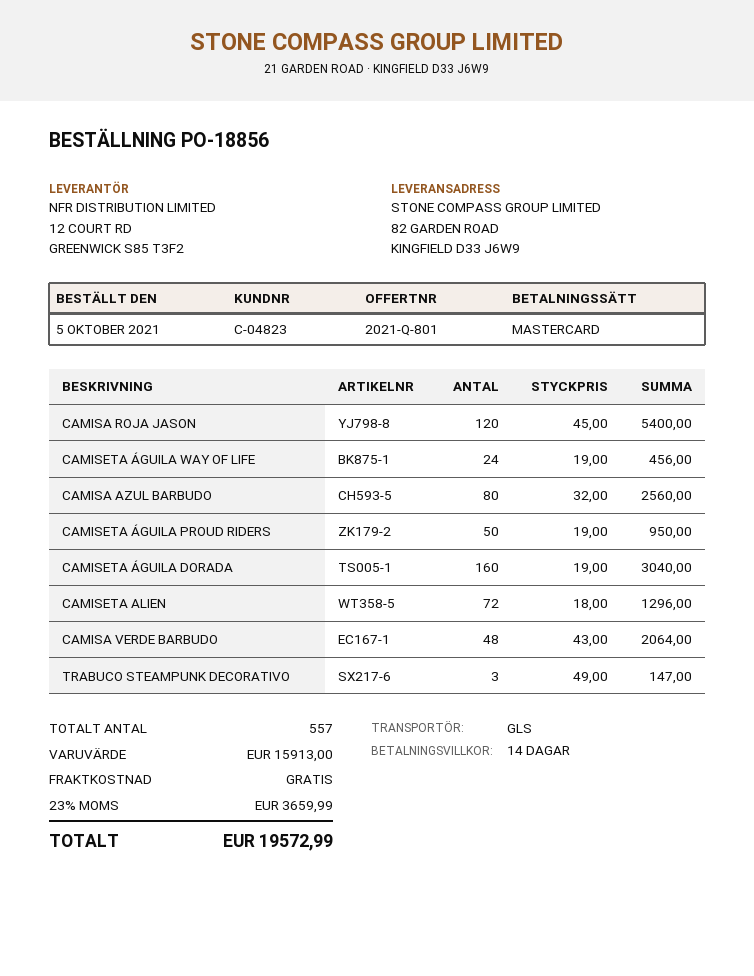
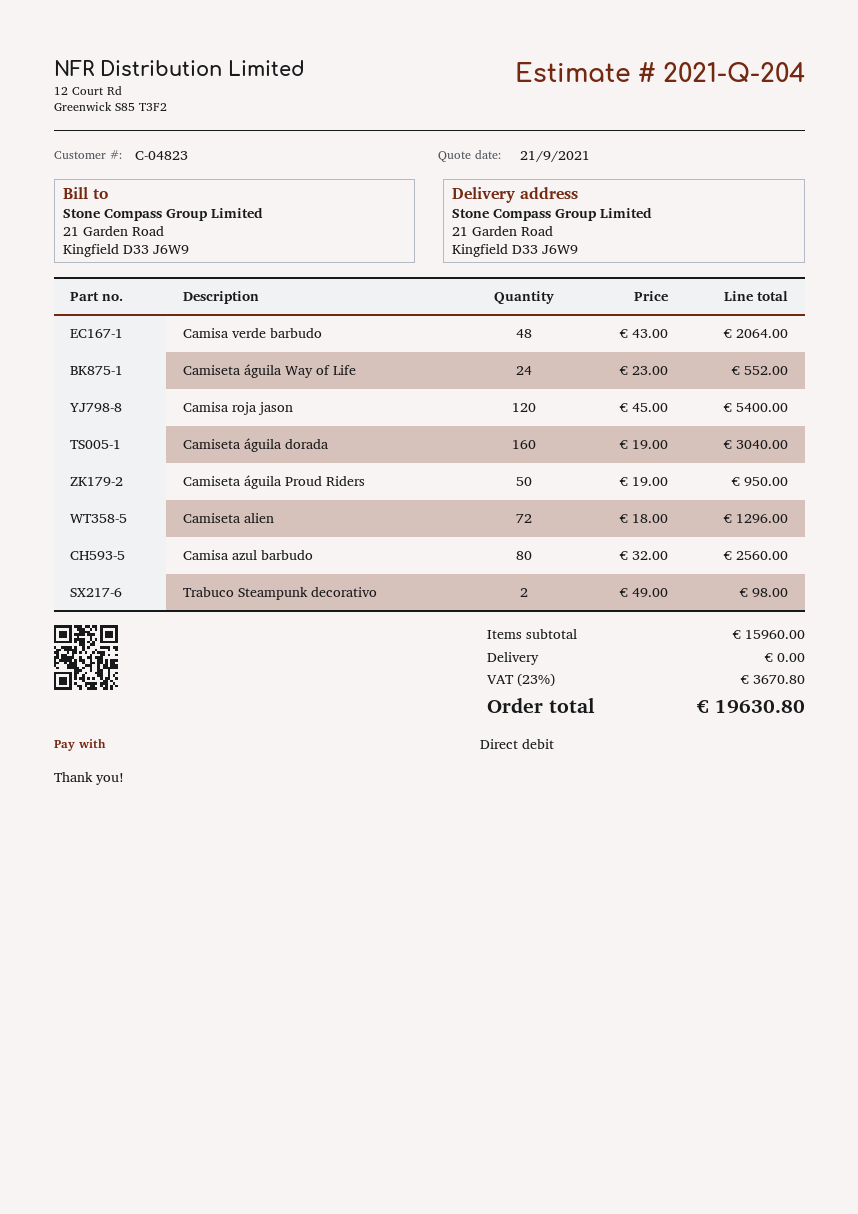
quote number: 2021-Q-801 -> 2021-Q-204
payment method: Mastercard -> direct debit
ship to: 82 GARDEN ROAD, KINGFIELD D33 J6W9 -> 21 Garden Road, Kingfield D33 J6W9
CAMISETA ÁGUILA WAY OF LIFE: 24 x 19.00 = 456.00 -> 24 x 23.00 = 552.00
TRABUCO STEAMPUNK DECORATIVO: 3 x 49.00 = 147.00 -> 2 x 49.00 = 98.00
subtotal: 15913.00 -> 15960.00
tax: 23% = 3659.99 -> 23% = 3670.80
total: 19572.99 -> 19630.80

